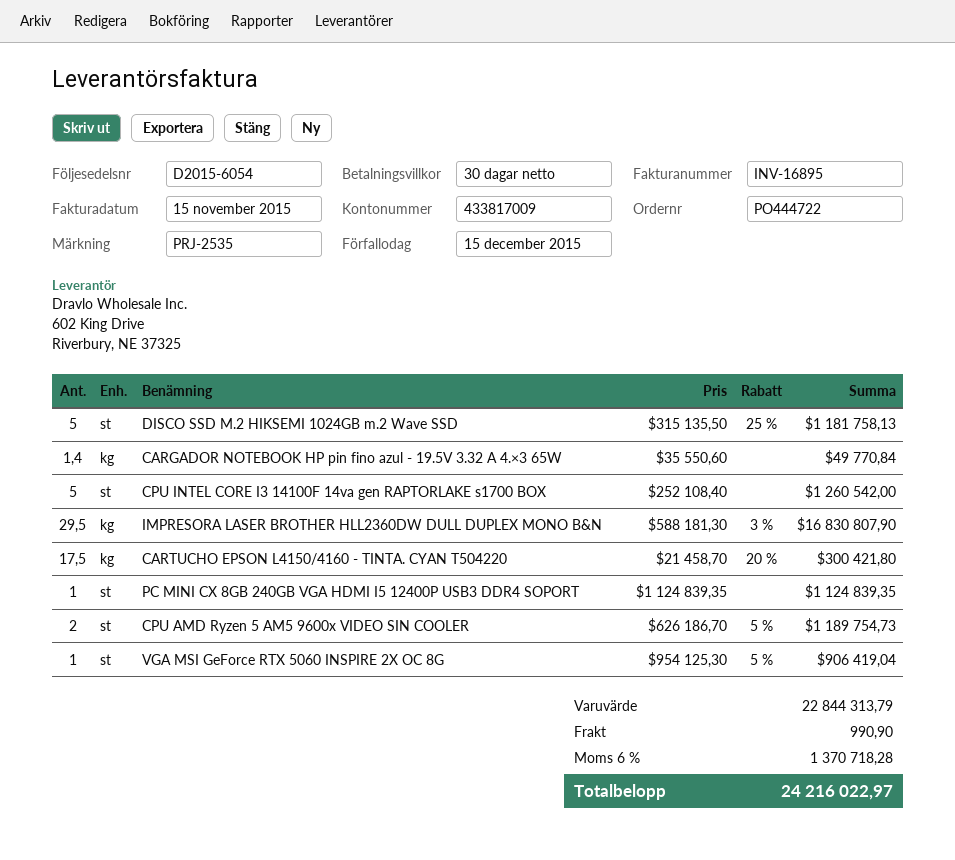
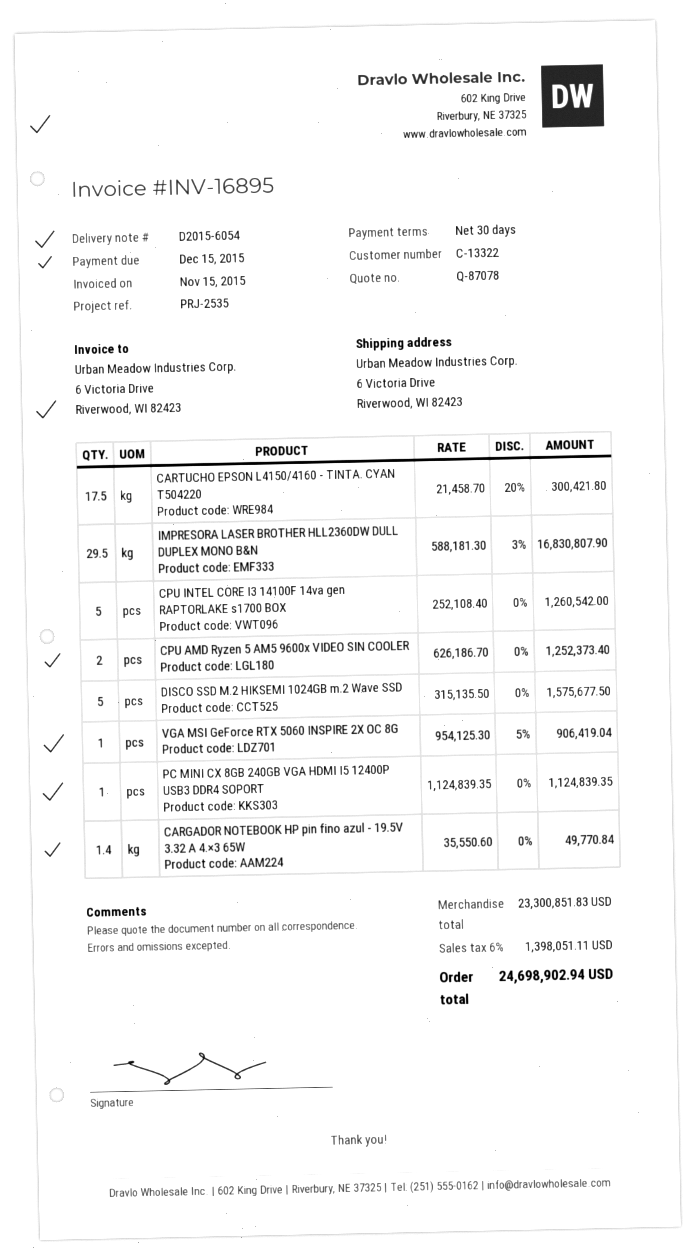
DISCO SSD M.2 HIKSEMI 1024GB m.2 Wave SSD: 5 x 315135.50 - 25% = 1181758.13 -> 5 x 315135.50 = 1575677.50
CPU AMD Ryzen 5 AM5 9600x VIDEO SIN COOLER: 2 x 626186.70 - 5% = 1189754.73 -> 2 x 626186.70 = 1252373.40
subtotal: 22844313.79 -> 23300851.83
shipping: 990.90 -> none
tax: 6% = 1370718.28 -> 6% = 1398051.11
total: 24216022.97 -> 24698902.94

